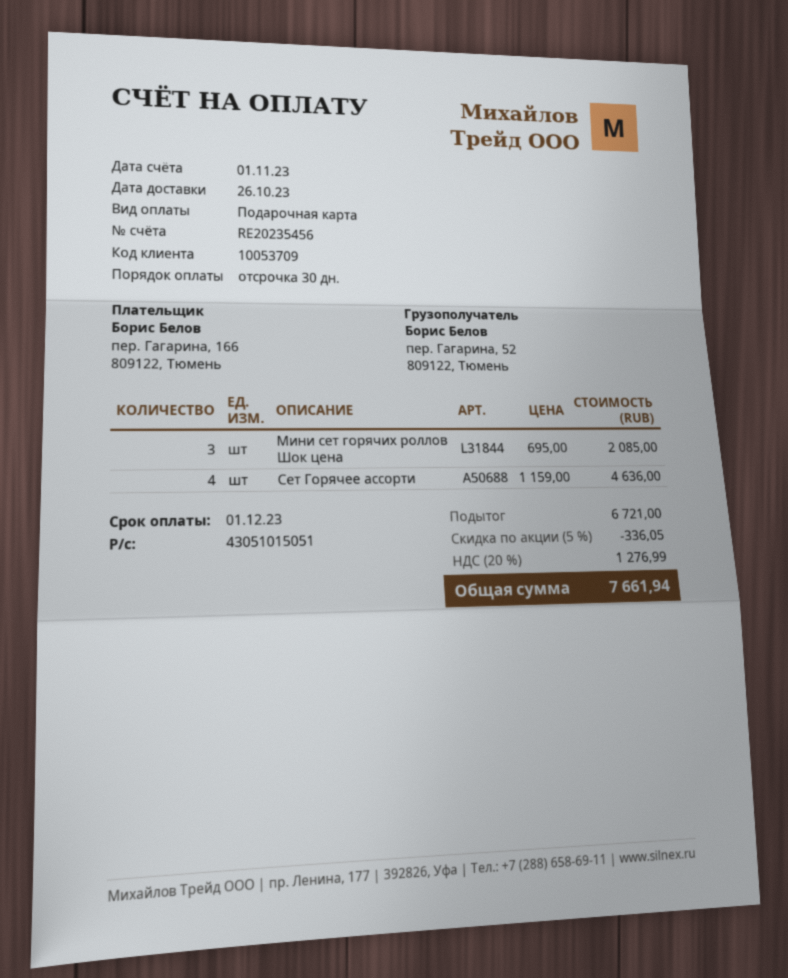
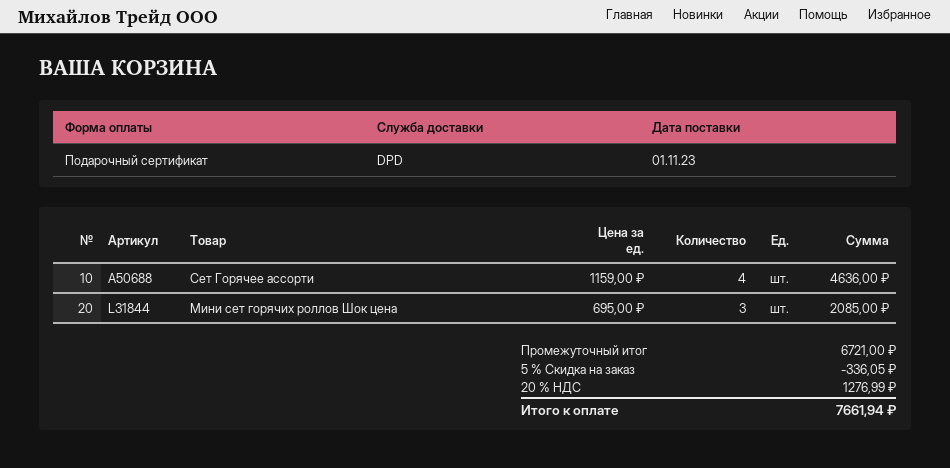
delivery date: 2023-10-26 -> 2023-11-01

